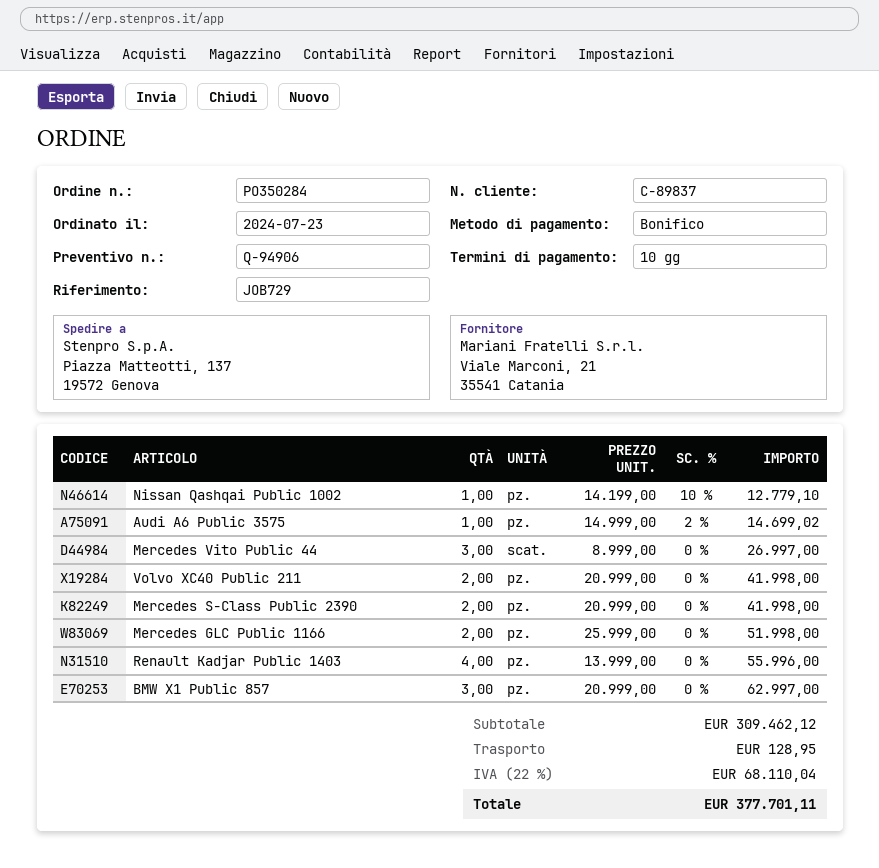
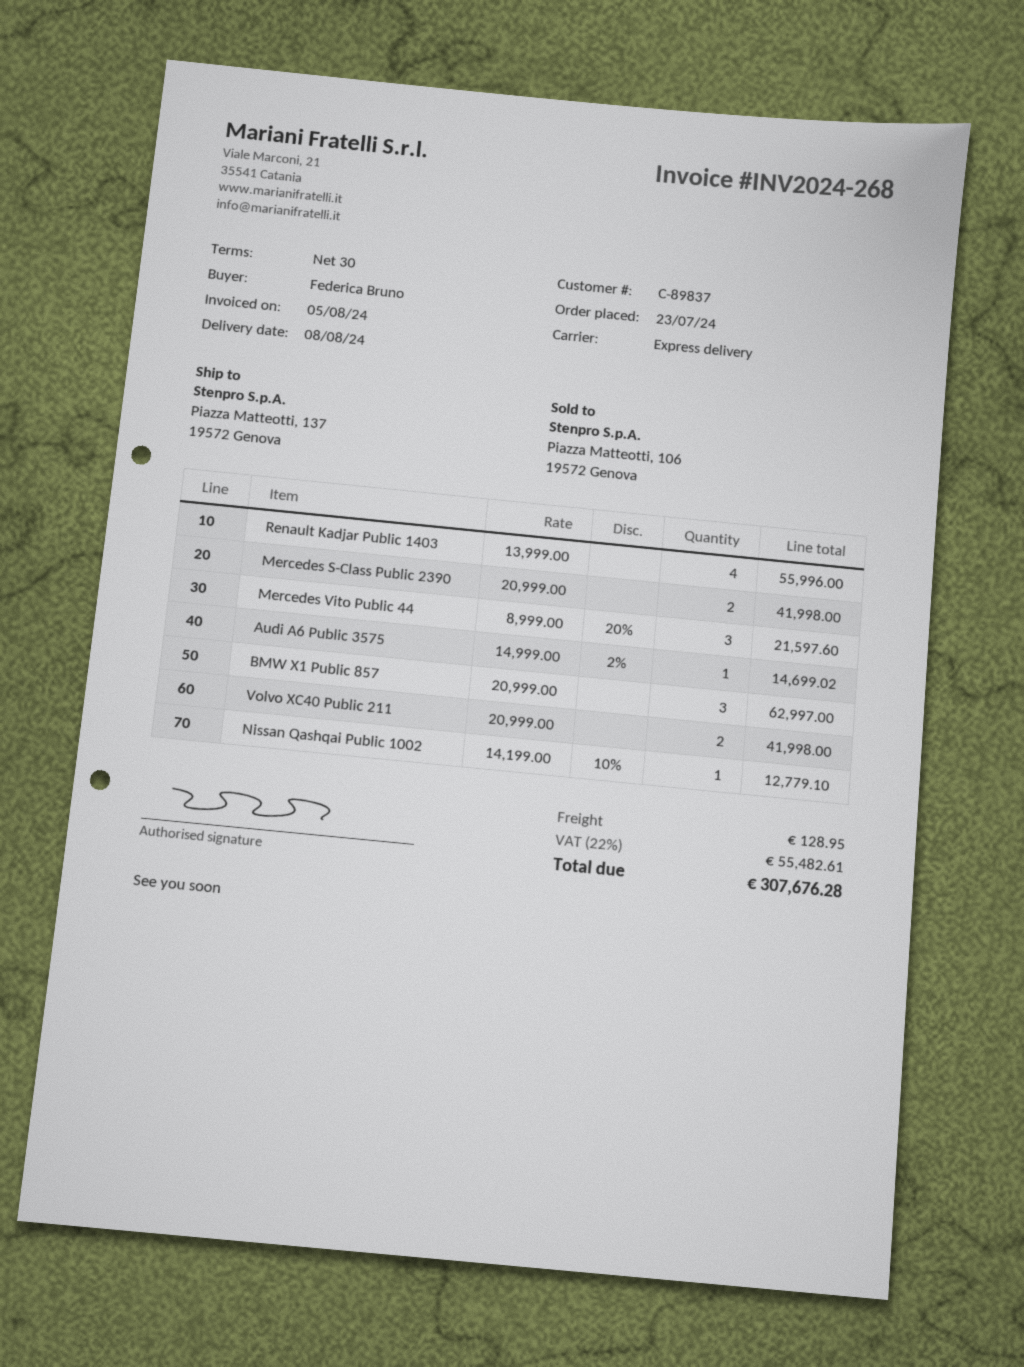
payment terms: 10 days -> 30 days
Mercedes Vito Public 44: 3 x 8999.00 = 26997.00 -> 3 x 8999.00 - 20% = 21597.60
Mercedes GLC Public 1166: 2 x 25999.00 = 51998.00 -> none
tax: 22% = 68110.04 -> 22% = 55482.61
total: 377701.11 -> 307676.28

